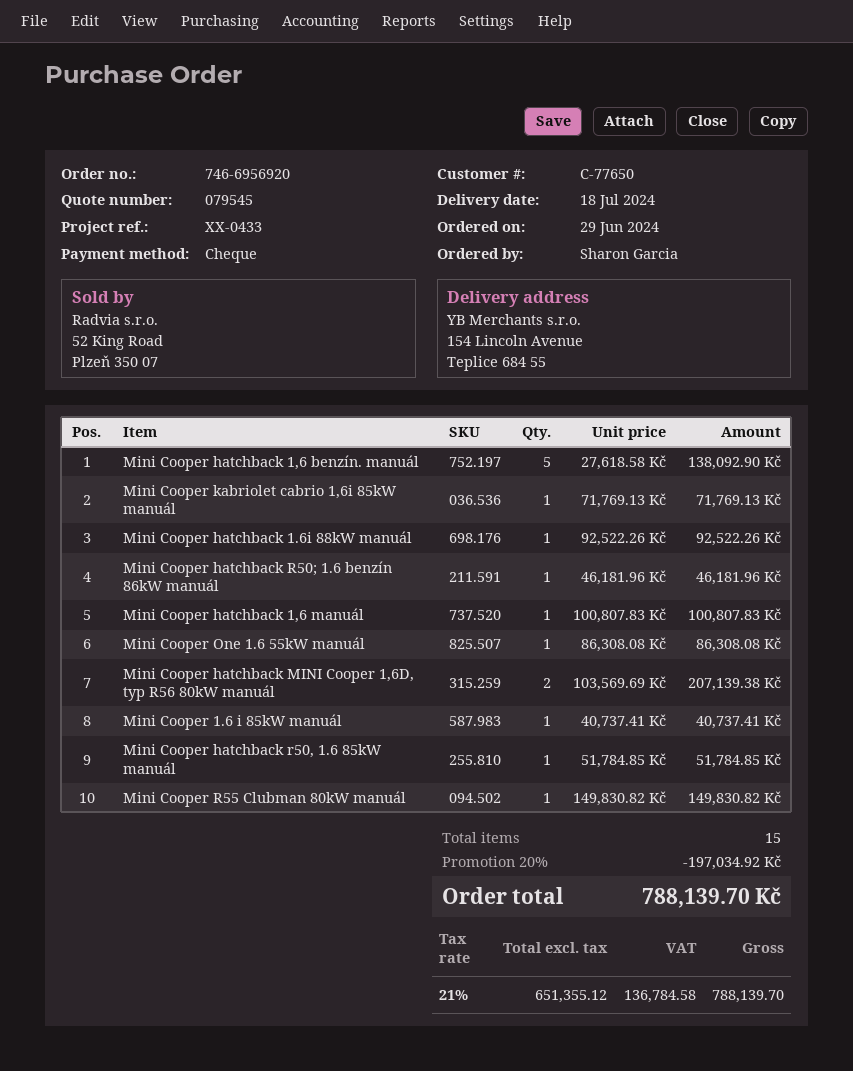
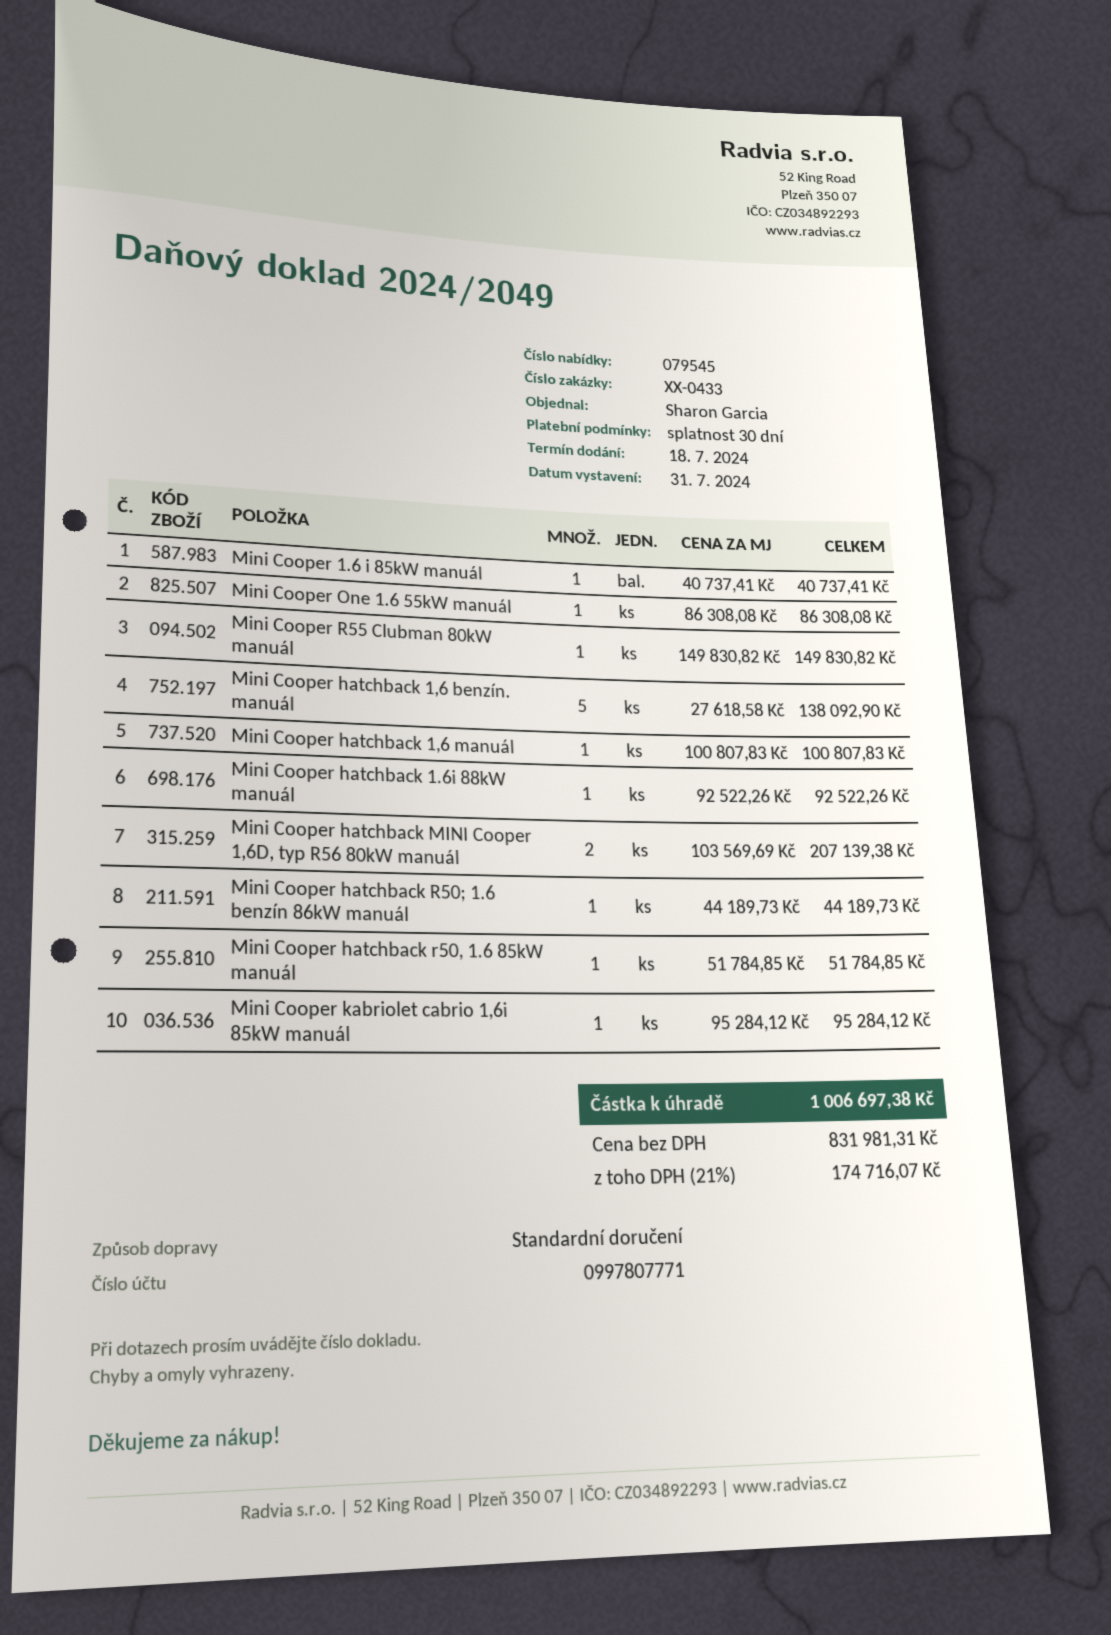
Mini Cooper kabriolet cabrio 1,6i 85kW manuál: 1 x 71769.13 = 71769.13 -> 1 x 95284.12 = 95284.12
Mini Cooper hatchback R50; 1.6 benzín 86kW manuál: 1 x 46181.96 = 46181.96 -> 1 x 44189.73 = 44189.73
discount: 20% = 197034.92 -> none
net: 651355.12 -> 831981.31
tax: 21% = 136784.58 -> 21% = 174716.07
total: 788139.70 -> 1006697.38

